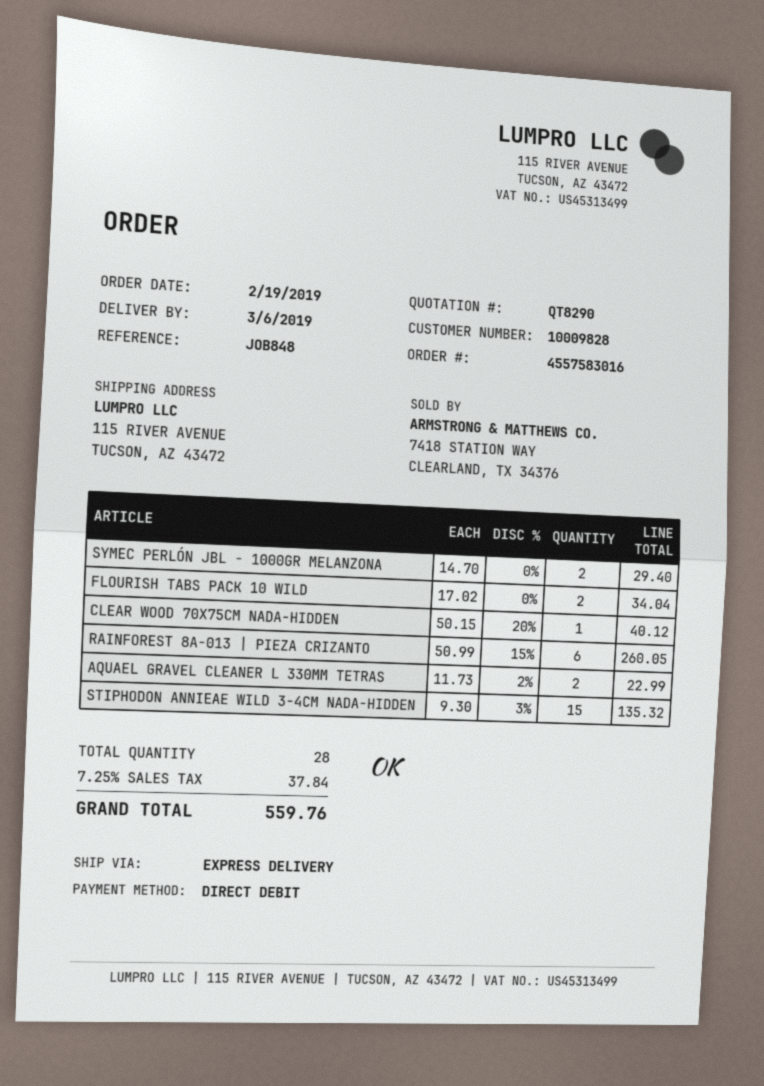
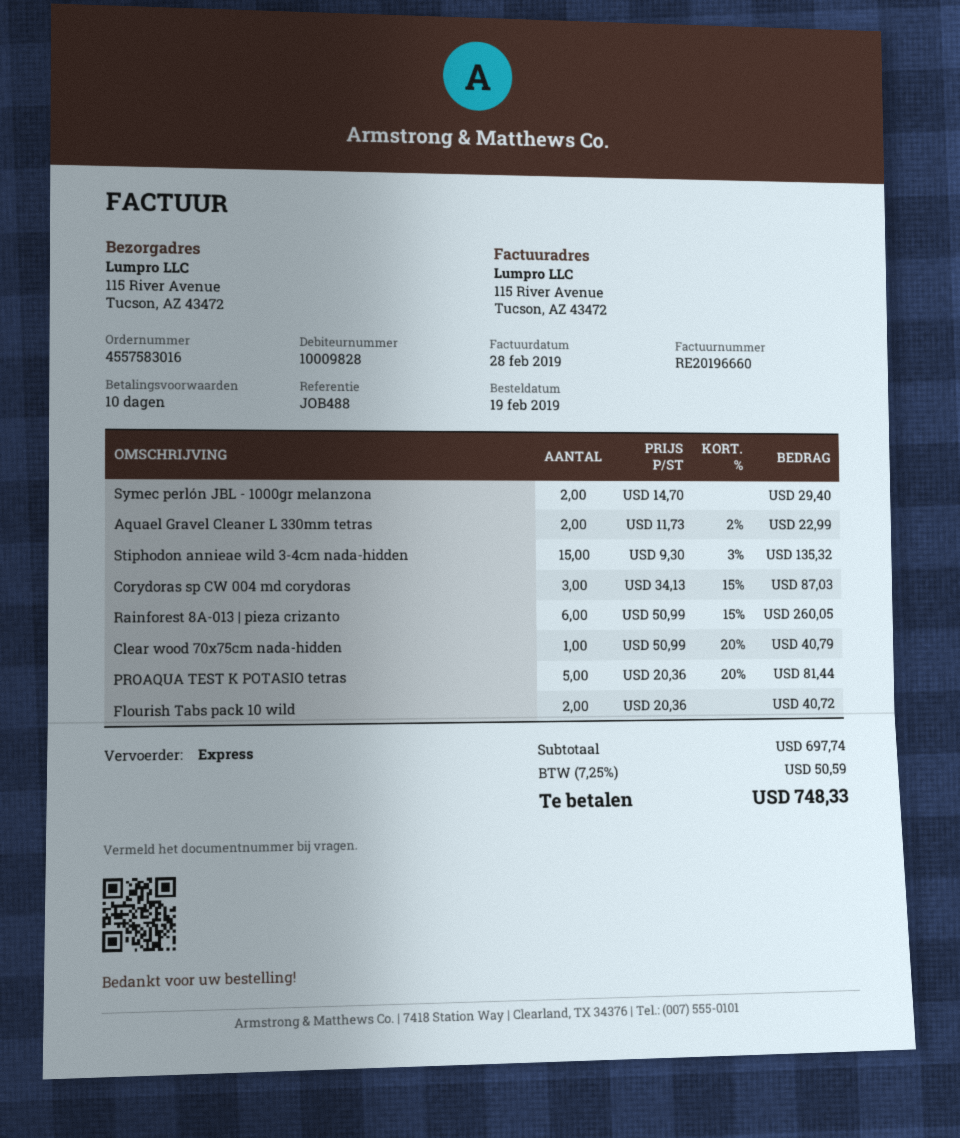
reference: JOB848 -> JOB488
FLOURISH TABS PACK 10 WILD: 2 x 17.02 = 34.04 -> 2 x 20.36 = 40.72
CLEAR WOOD 70X75CM NADA-HIDDEN: 1 x 50.15 - 20% = 40.12 -> 1 x 50.99 - 20% = 40.79
Corydoras sp CW 004 md corydoras: none -> 3 x 34.13 - 15% = 87.03
PROAQUA TEST K POTASIO tetras: none -> 5 x 20.36 - 20% = 81.44
tax: 7.25% = 37.84 -> 7.25% = 50.59
total: 559.76 -> 748.33

